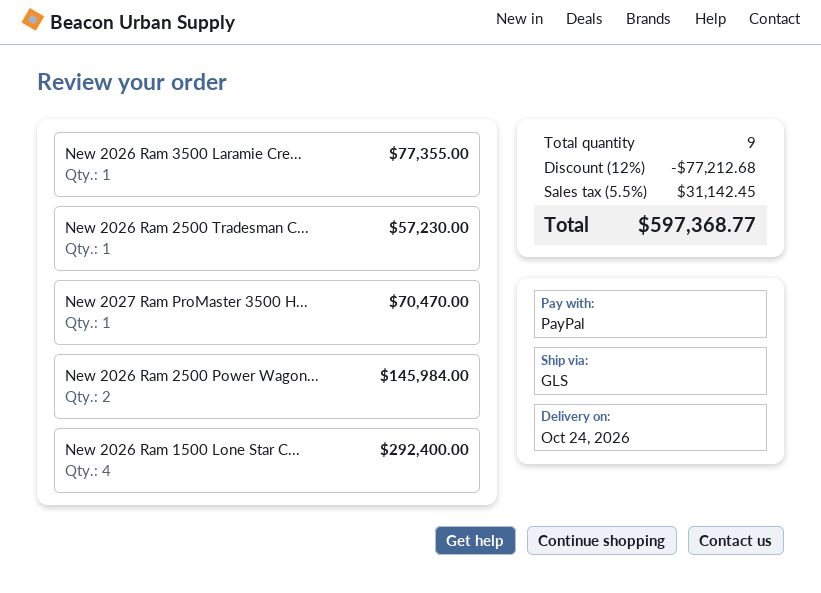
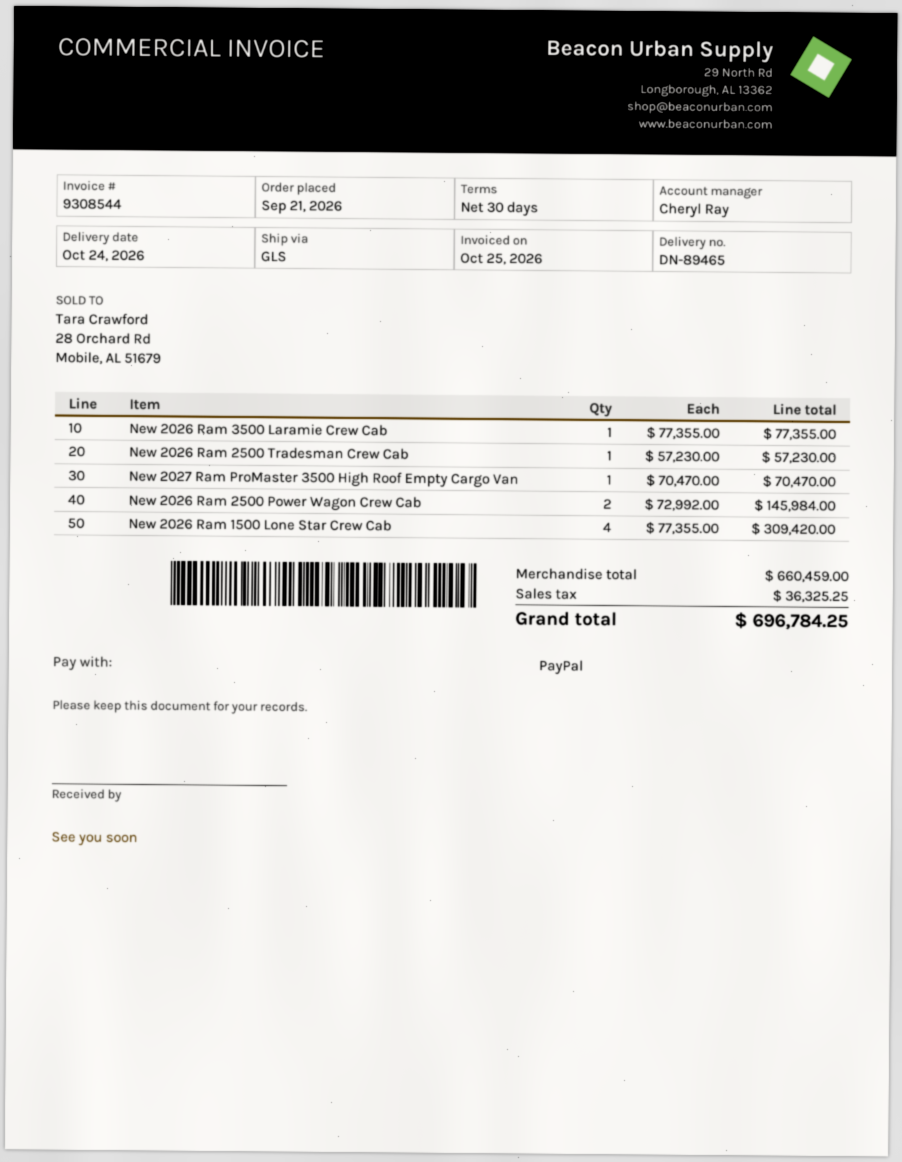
New 2026 Ram 1500 Lone Star C...: 4 for 292400.00 -> 4 for 309420.00
discount: 12% = 77212.68 -> none
tax: 31142.45 -> 36325.25
total: 597368.77 -> 696784.25

